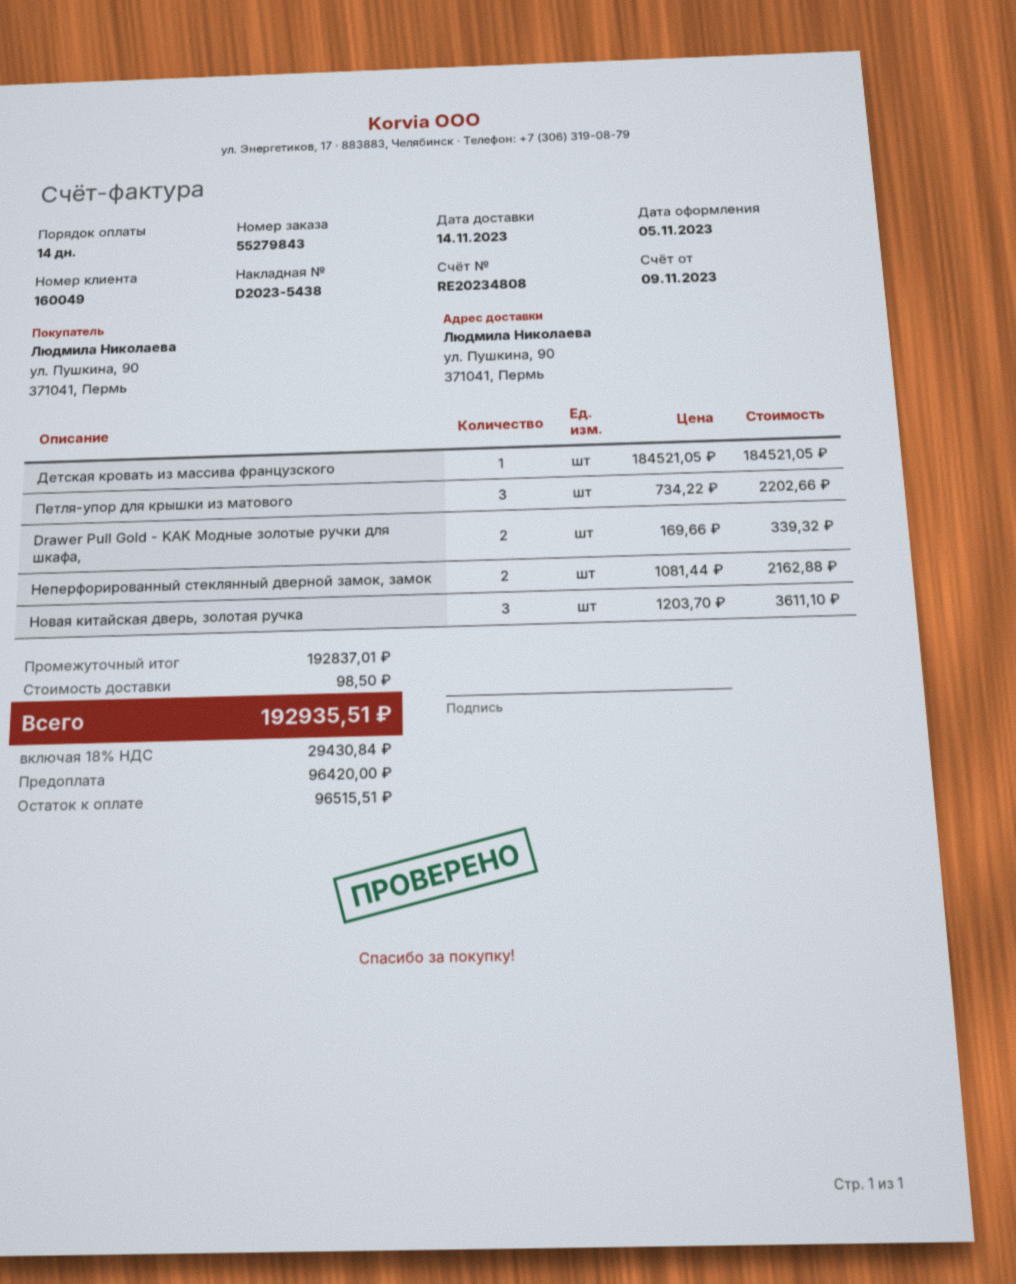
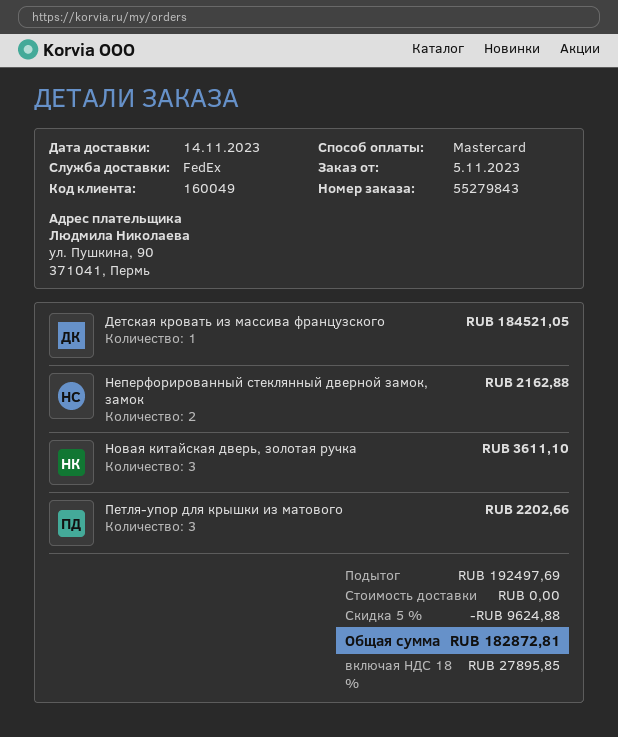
Drawer Pull Gold - KAK Модные золотые ручки для шкафа,: 2 for 339.32 -> none
subtotal: 192837.01 -> 192497.69
discount: none -> 5% = 9624.88
shipping: 98.50 -> 0.00
tax: 18% = 29430.84 -> 18% = 27895.85
total: 192935.51 -> 182872.81

